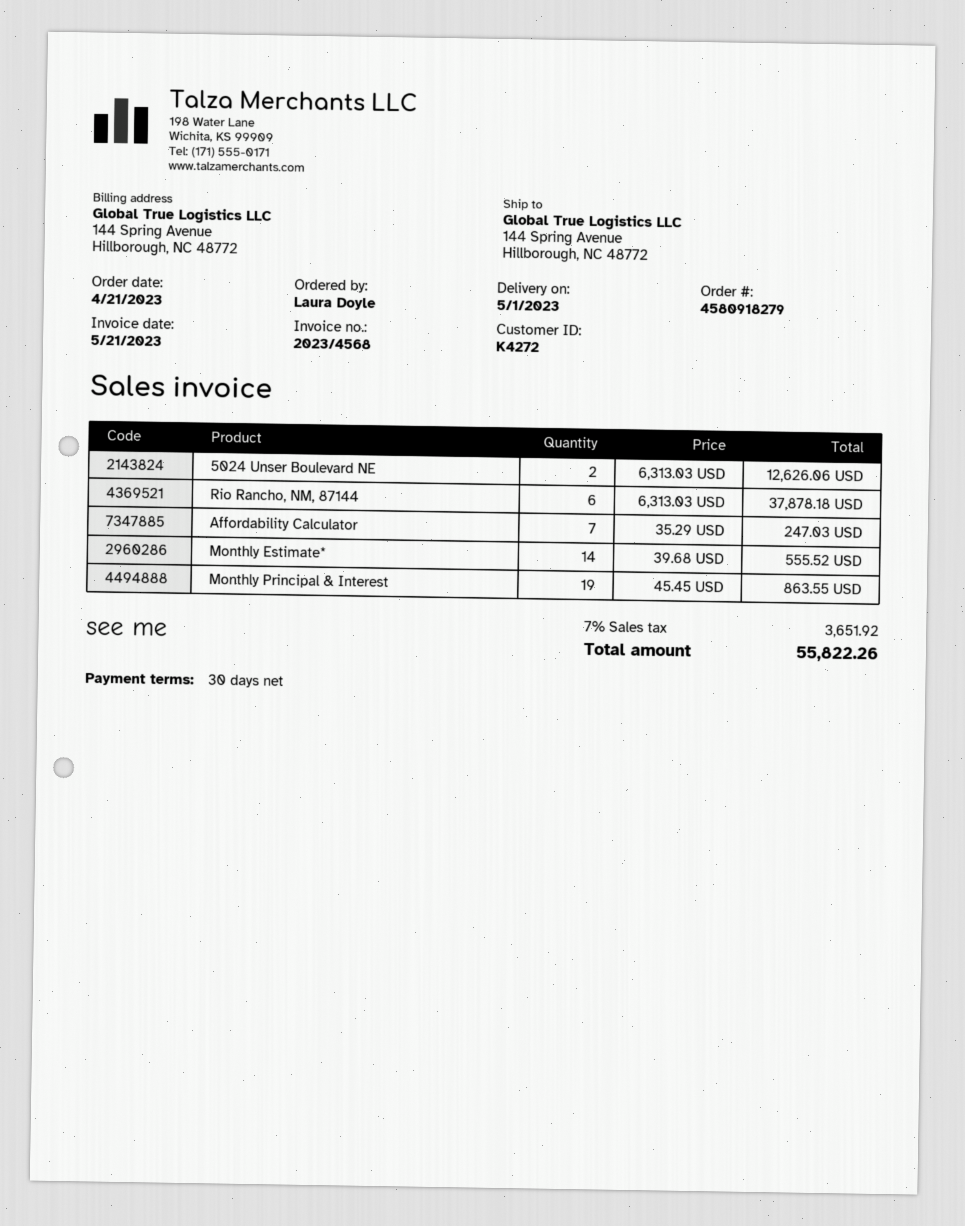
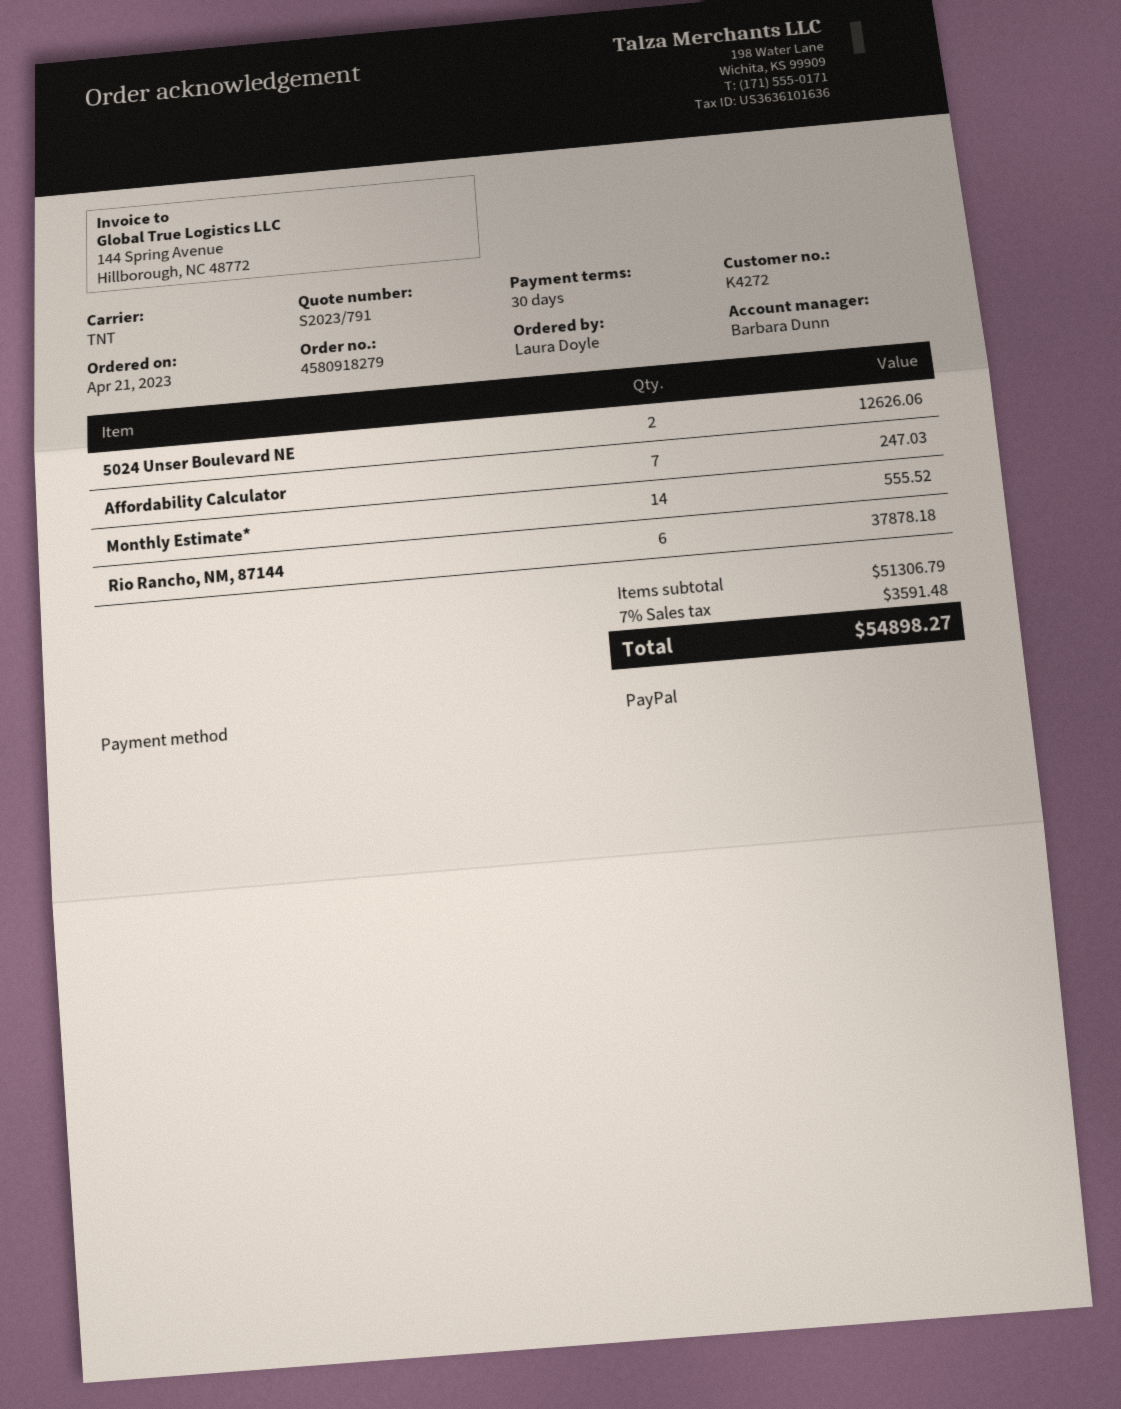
Monthly Principal & Interest: 19 for 863.55 -> none
tax: 7% = 3651.92 -> 7% = 3591.48
total: 55822.26 -> 54898.27

